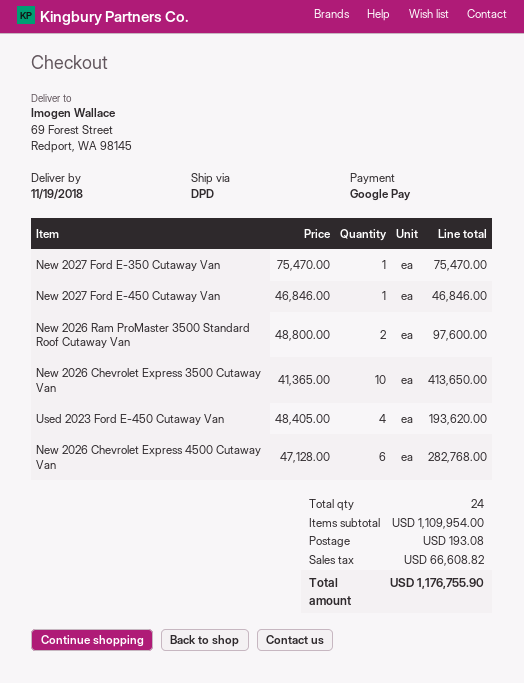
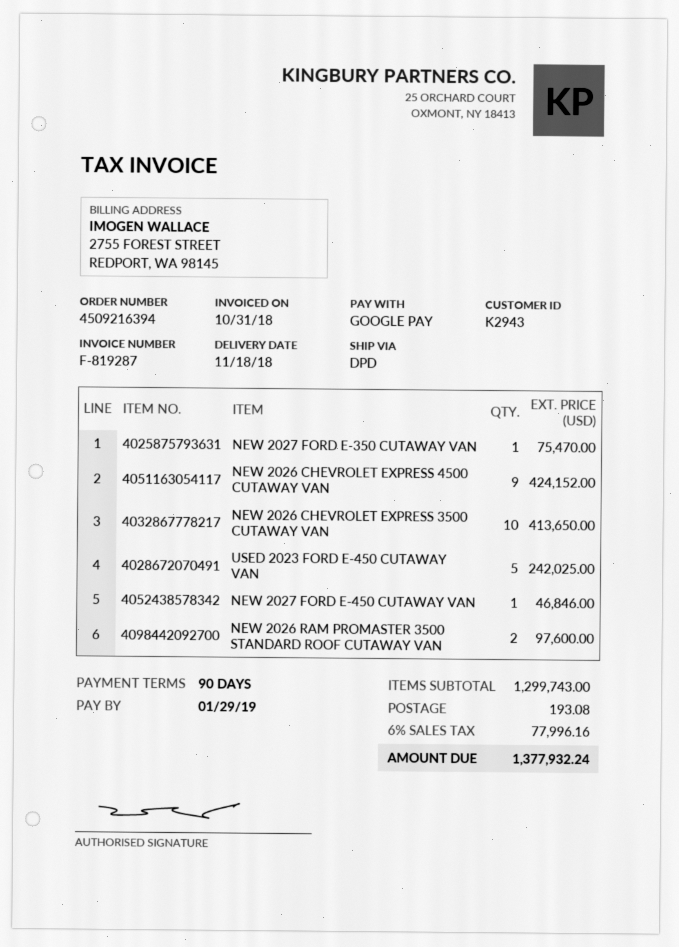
delivery date: 2018-11-19 -> 2018-11-18
Used 2023 Ford E-450 Cutaway Van: 4 for 193620.00 -> 5 for 242025.00
New 2026 Chevrolet Express 4500 Cutaway Van: 6 for 282768.00 -> 9 for 424152.00
subtotal: 1109954.00 -> 1299743.00
tax: 66608.82 -> 77996.16
total: 1176755.90 -> 1377932.24

